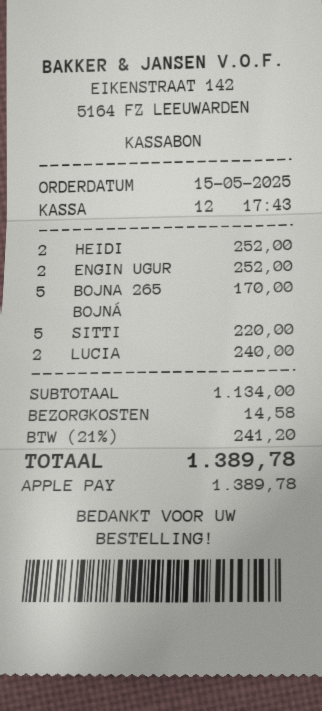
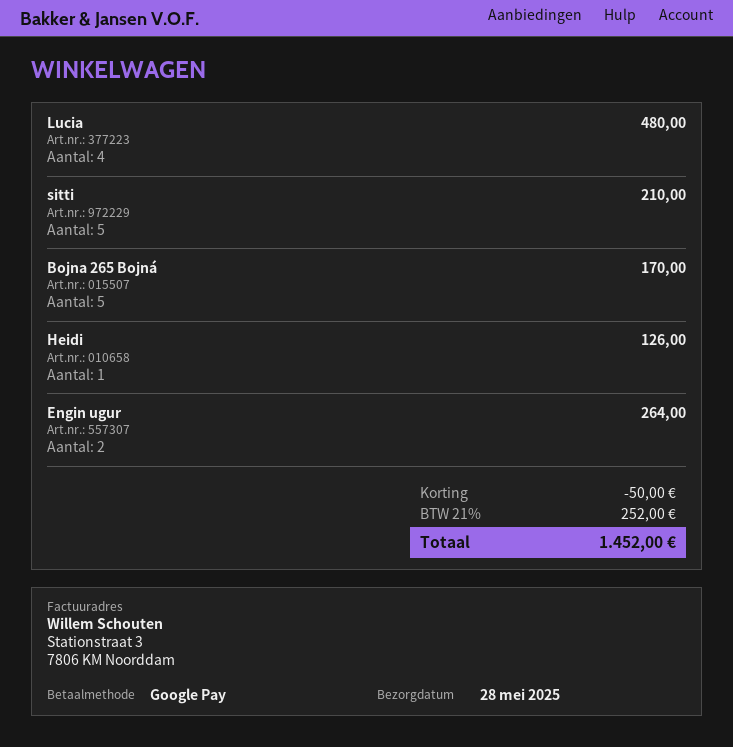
payment method: Apple Pay -> Google Pay
HEIDI: 2 for 252.00 -> 1 for 126.00
ENGIN UGUR: 2 for 252.00 -> 2 for 264.00
SITTI: 5 for 220.00 -> 5 for 210.00
LUCIA: 2 for 240.00 -> 4 for 480.00
discount: none -> 50.00
shipping: 14.58 -> none
tax: 21% = 241.20 -> 21% = 252.00
total: 1389.78 -> 1452.00

